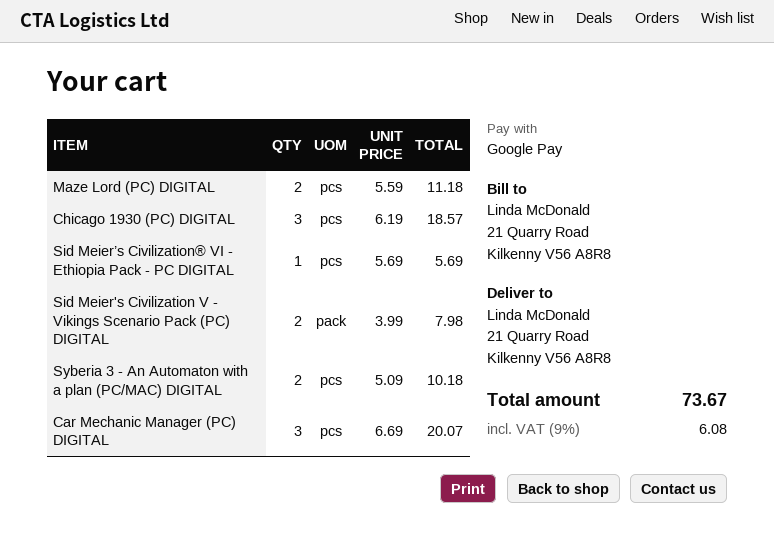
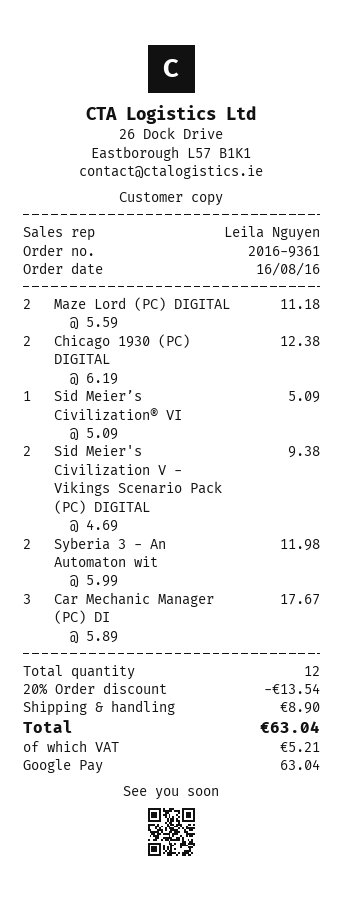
Chicago 1930 (PC) DIGITAL: 3 x 6.19 = 18.57 -> 2 x 6.19 = 12.38
Sid Meier’s Civilization® VI - Ethiopia Pack - PC DIGITAL: 1 x 5.69 = 5.69 -> 1 x 5.09 = 5.09
Sid Meier's Civilization V - Vikings Scenario Pack (PC) DIGITAL: 2 x 3.99 = 7.98 -> 2 x 4.69 = 9.38
Syberia 3 - An Automaton with a plan (PC/MAC) DIGITAL: 2 x 5.09 = 10.18 -> 2 x 5.99 = 11.98
Car Mechanic Manager (PC) DIGITAL: 3 x 6.69 = 20.07 -> 3 x 5.89 = 17.67
discount: none -> 20% = 13.54
shipping: none -> 8.90
tax: 6.08 -> 5.21
total: 73.67 -> 63.04

